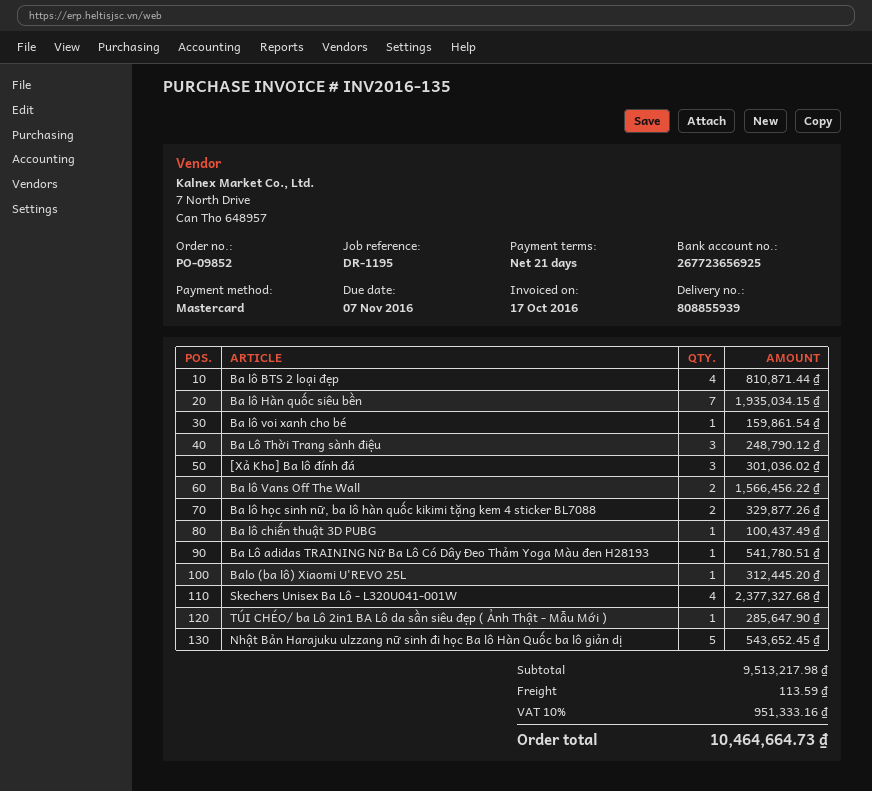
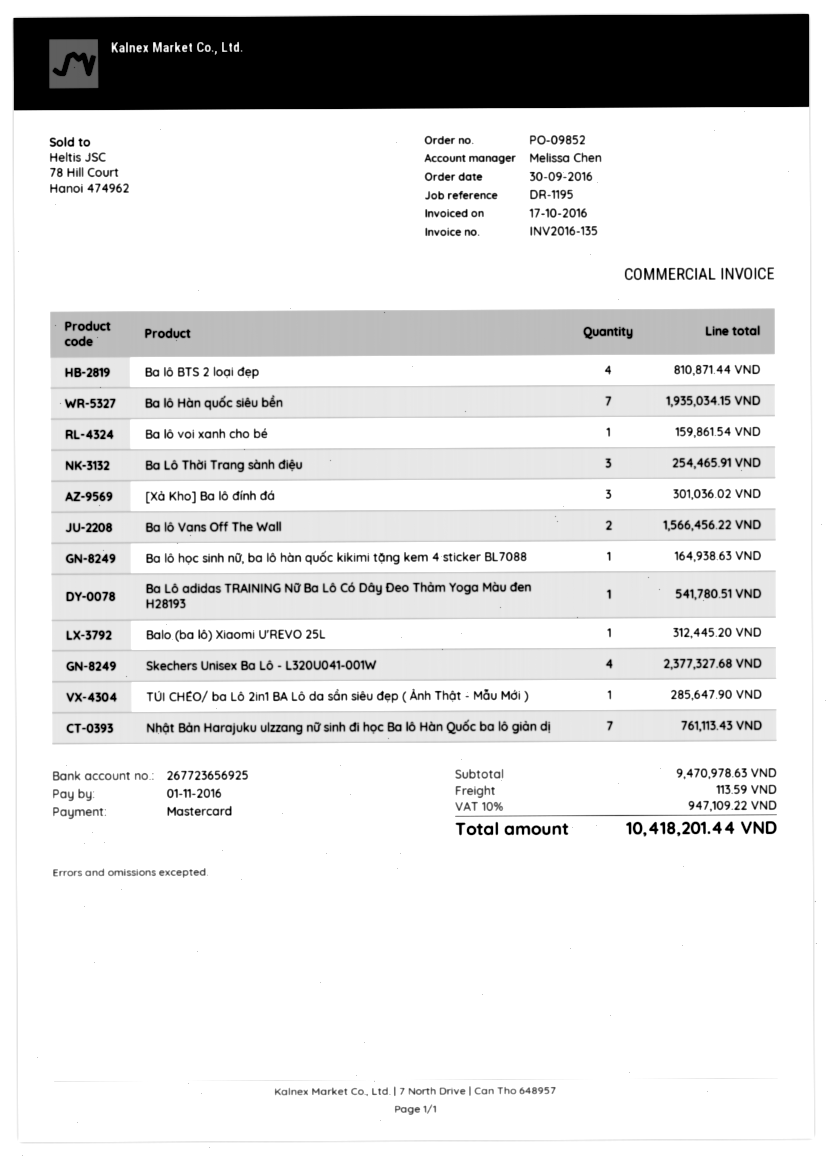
due date: 2016-11-07 -> 2016-11-01
Ba Lô Thời Trang sành điệu: 3 for 248790.12 -> 3 for 254465.91
Ba lô học sinh nữ, ba lô hàn quốc kikimi tặng kem 4 sticker BL7088: 2 for 329877.26 -> 1 for 164938.63
Ba lô chiến thuật 3D PUBG: 1 for 100437.49 -> none
Nhật Bản Harajuku ulzzang nữ sinh đi học Ba lô Hàn Quốc ba lô giản dị: 5 for 543652.45 -> 7 for 761113.43
subtotal: 9513217.98 -> 9470978.63
tax: 10% = 951333.16 -> 10% = 947109.22
total: 10464664.73 -> 10418201.44

